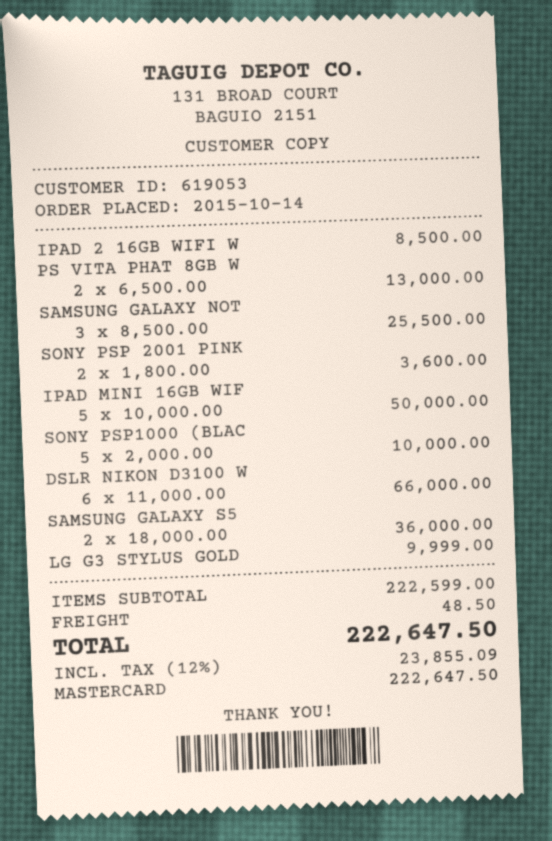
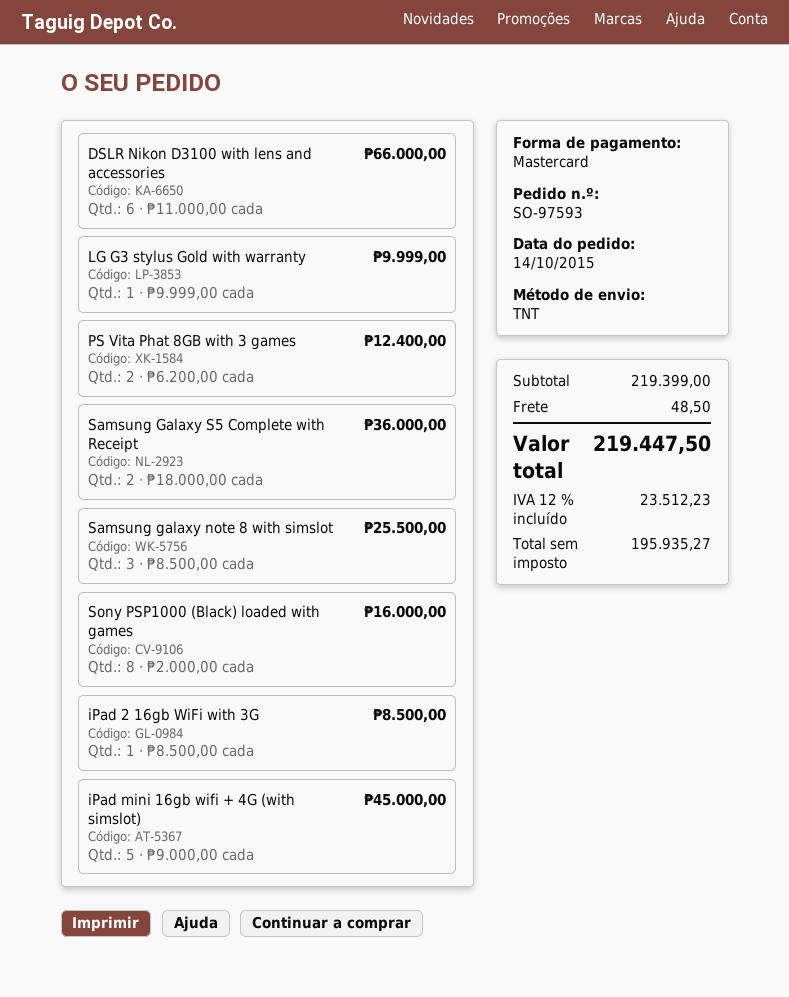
PS VITA PHAT 8GB W: 2 x 6500.00 = 13000.00 -> 2 x 6200.00 = 12400.00
SONY PSP 2001 PINK: 2 x 1800.00 = 3600.00 -> none
IPAD MINI 16GB WIF: 5 x 10000.00 = 50000.00 -> 5 x 9000.00 = 45000.00
SONY PSP1000 (BLAC: 5 x 2000.00 = 10000.00 -> 8 x 2000.00 = 16000.00
subtotal: 222599.00 -> 219399.00
tax: 12% = 23855.09 -> 12% = 23512.23
total: 222647.50 -> 219447.50

